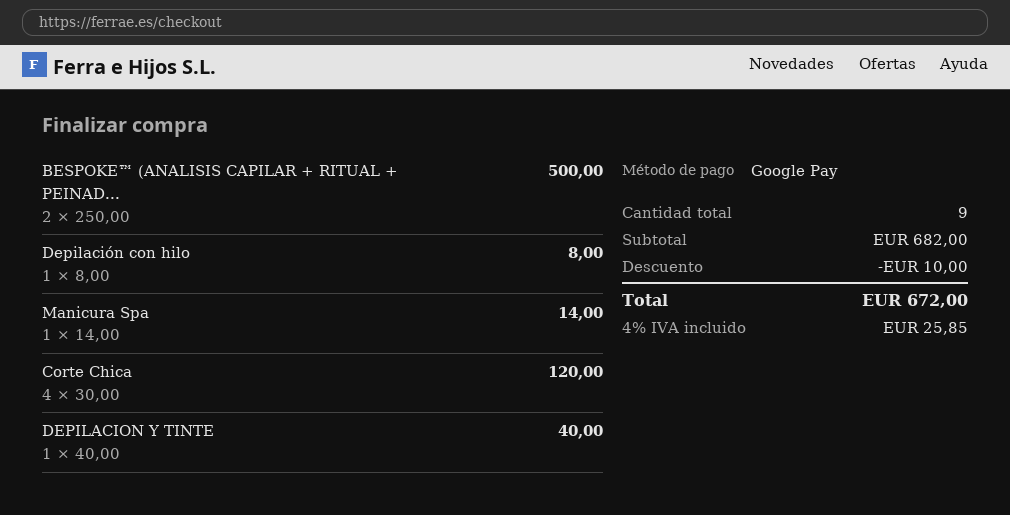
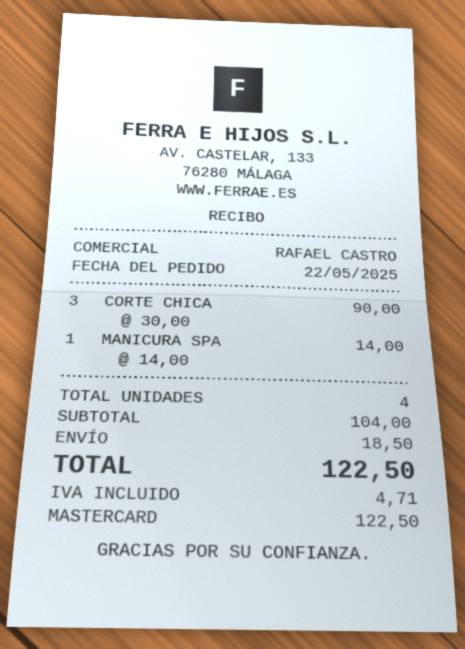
payment method: Google Pay -> Mastercard
BESPOKE™ (ANALISIS CAPILAR + RITUAL + PEINAD...: 2 x 250.00 = 500.00 -> none
Depilación con hilo: 1 x 8.00 = 8.00 -> none
Corte Chica: 4 x 30.00 = 120.00 -> 3 x 30.00 = 90.00
DEPILACION Y TINTE: 1 x 40.00 = 40.00 -> none
total quantity: 9 -> 4
subtotal: 682.00 -> 104.00
discount: 10.00 -> none
shipping: none -> 18.50
tax: 25.85 -> 4.71
total: 672.00 -> 122.50

